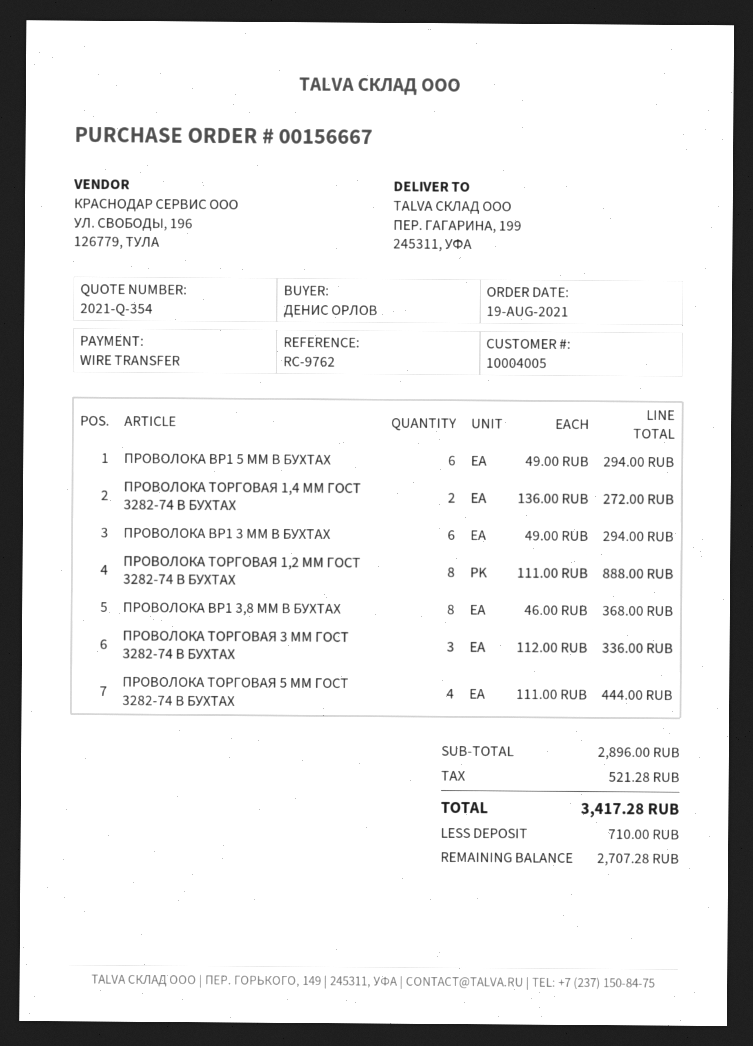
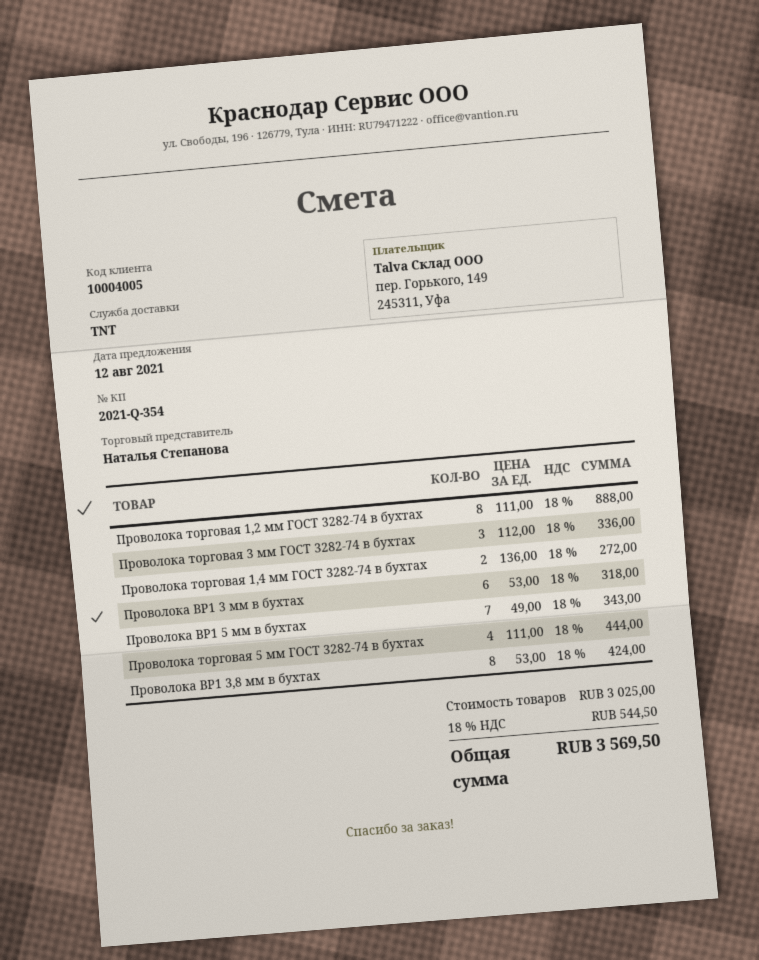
ПРОВОЛОКА ВР1 5 ММ В БУХТАХ: 6 x 49.00 = 294.00 -> 7 x 49.00 = 343.00
ПРОВОЛОКА ВР1 3 ММ В БУХТАХ: 6 x 49.00 = 294.00 -> 6 x 53.00 = 318.00
ПРОВОЛОКА ВР1 3,8 ММ В БУХТАХ: 8 x 46.00 = 368.00 -> 8 x 53.00 = 424.00
subtotal: 2896.00 -> 3025.00
tax: 521.28 -> 544.50
total: 3417.28 -> 3569.50

